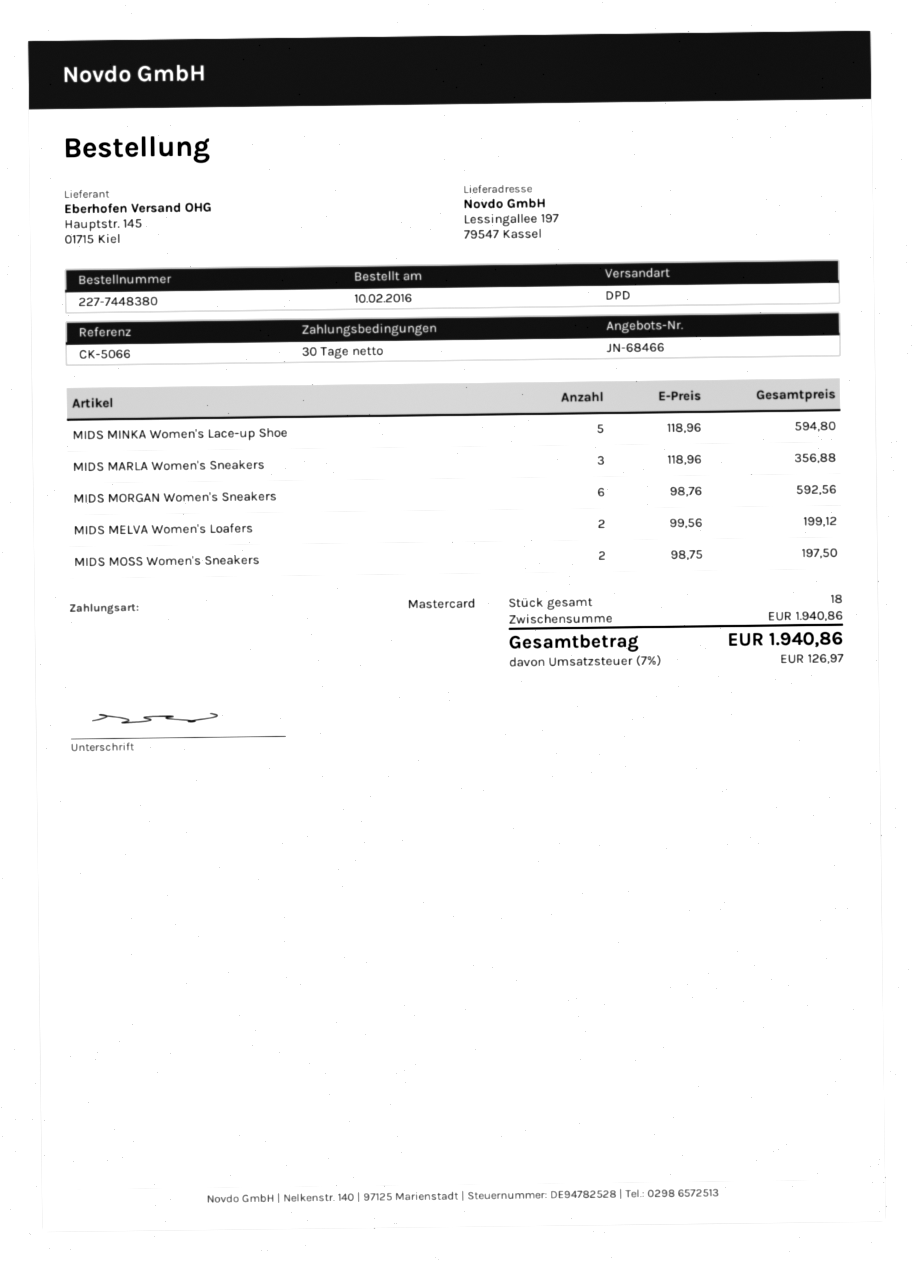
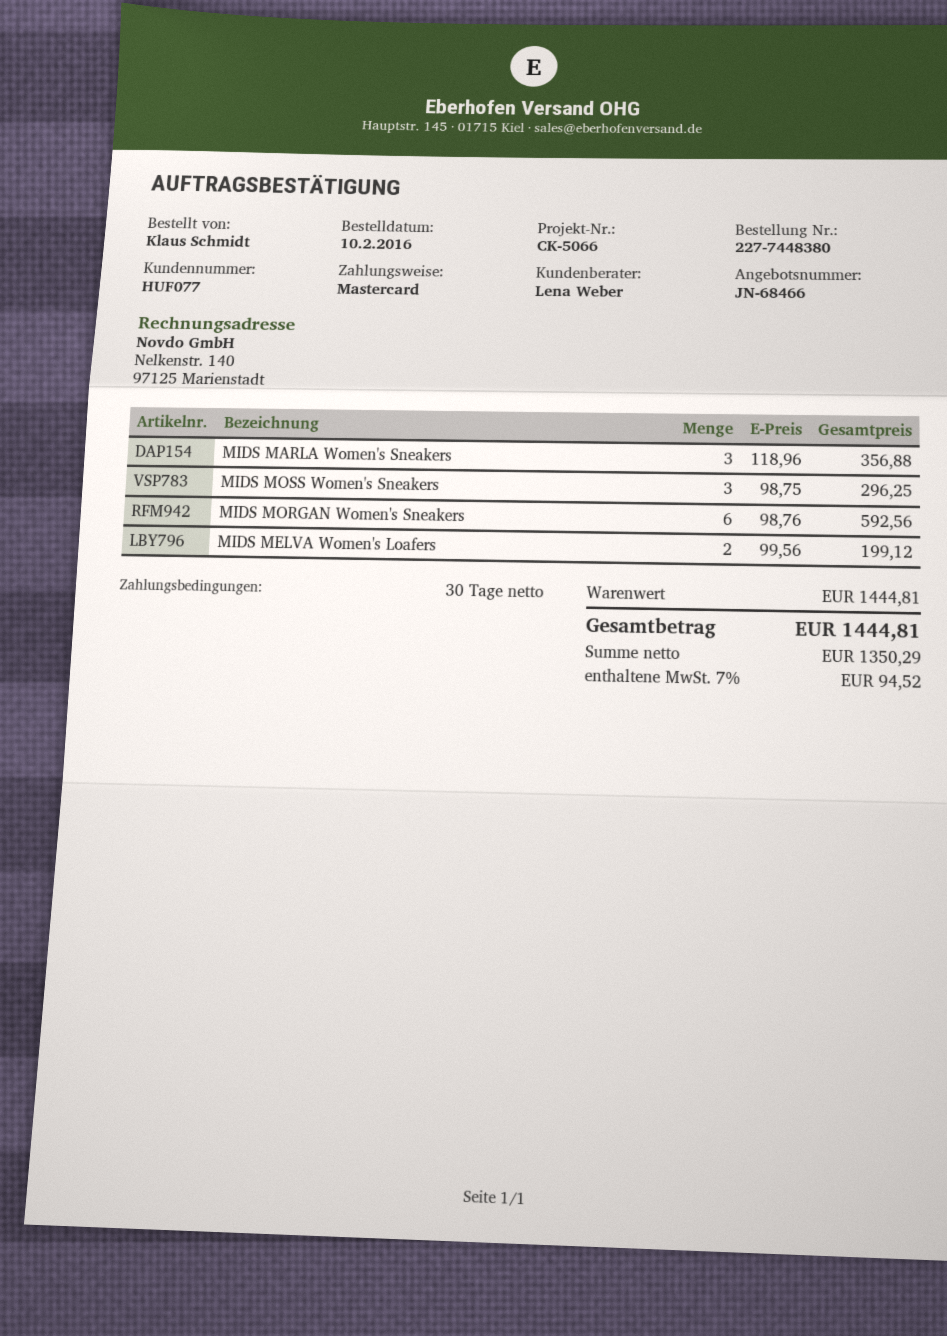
MIDS MINKA Women's Lace-up Shoe: 5 x 118.96 = 594.80 -> none
MIDS MOSS Women's Sneakers: 2 x 98.75 = 197.50 -> 3 x 98.75 = 296.25
subtotal: 1940.86 -> 1444.81
tax: 7% = 126.97 -> 7% = 94.52
total: 1940.86 -> 1444.81

